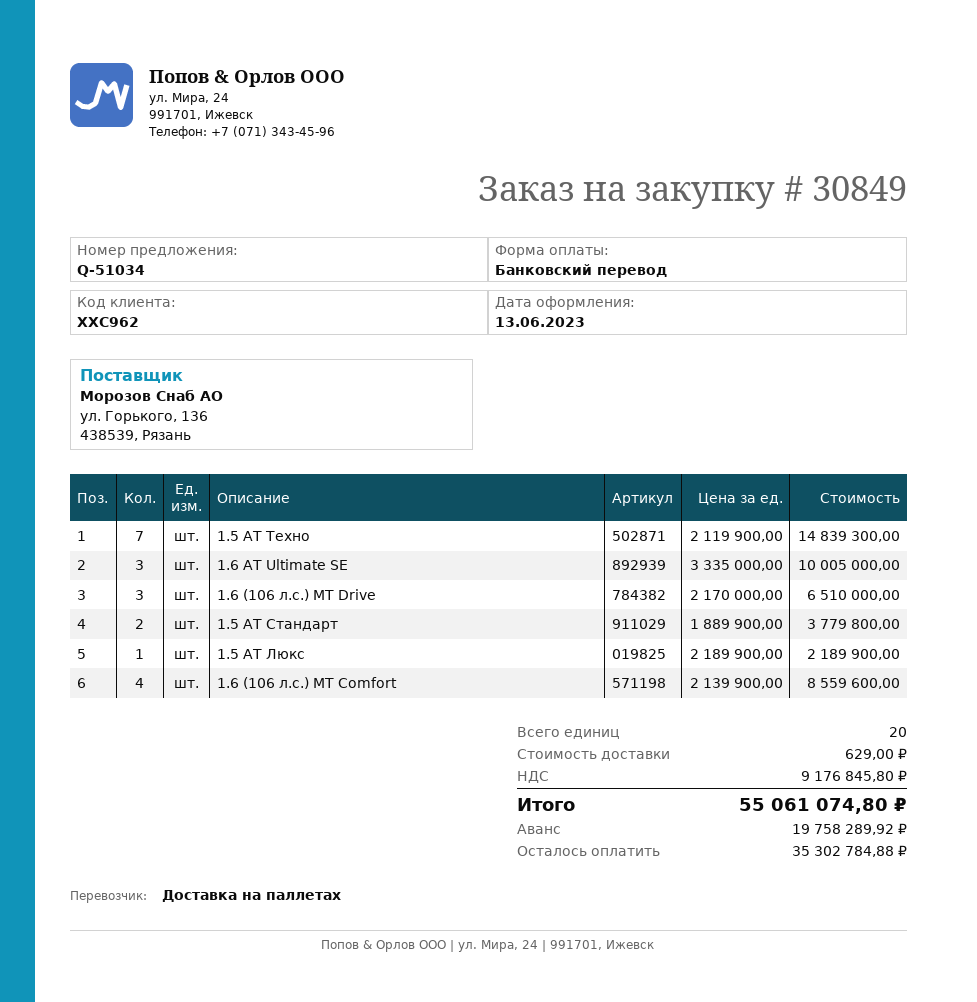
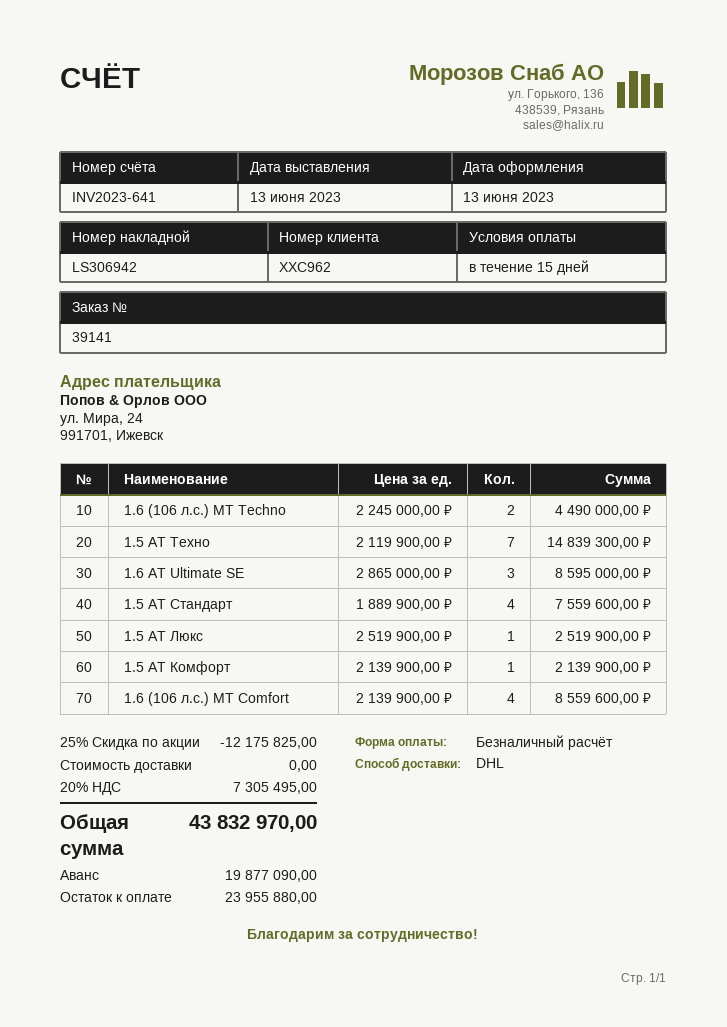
order number: 30849 -> 39141
shipping method: pallet freight -> DHL
1.6 AT Ultimate SE: 3 x 3335000.00 = 10005000.00 -> 3 x 2865000.00 = 8595000.00
1.6 (106 л.с.) MT Drive: 3 x 2170000.00 = 6510000.00 -> none
1.5 AT Стандарт: 2 x 1889900.00 = 3779800.00 -> 4 x 1889900.00 = 7559600.00
1.5 AT Люкс: 1 x 2189900.00 = 2189900.00 -> 1 x 2519900.00 = 2519900.00
1.6 (106 л.с.) MT Techno: none -> 2 x 2245000.00 = 4490000.00
1.5 AT Комфорт: none -> 1 x 2139900.00 = 2139900.00
discount: none -> 25% = 12175825.00
shipping: 629.00 -> 0.00
tax: 9176845.80 -> 7305495.00
total: 55061074.80 -> 43832970.00
deposit: 19758289.92 -> 19877090.00
balance: 35302784.88 -> 23955880.00

